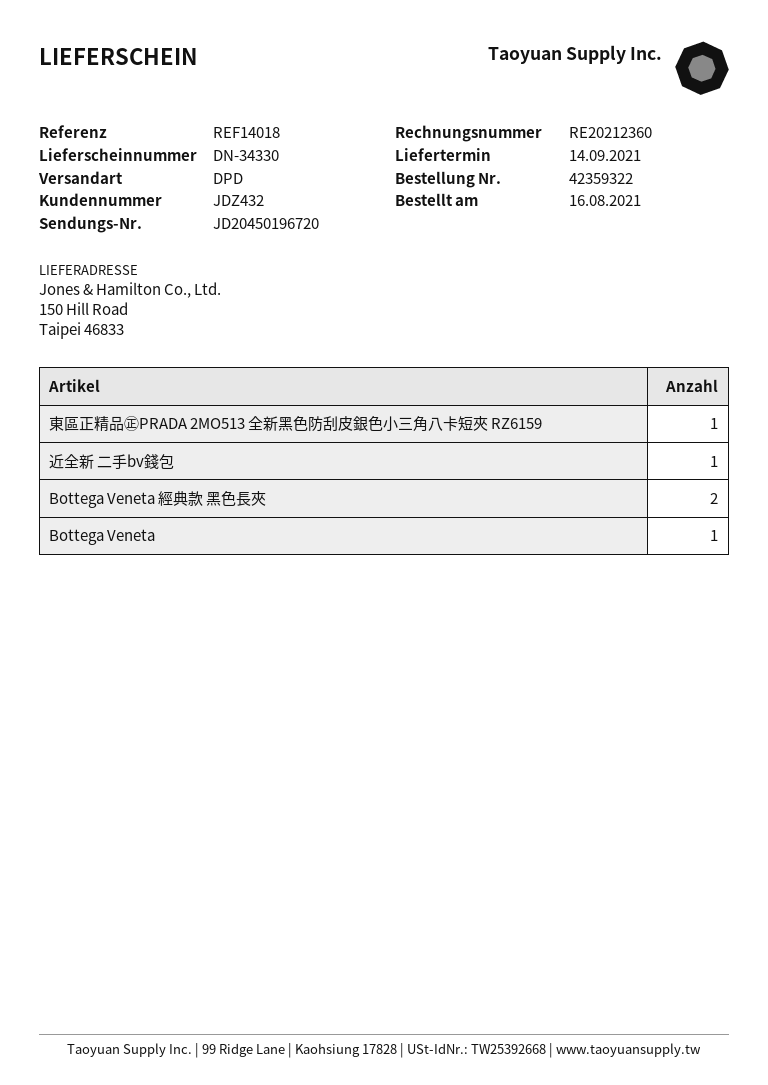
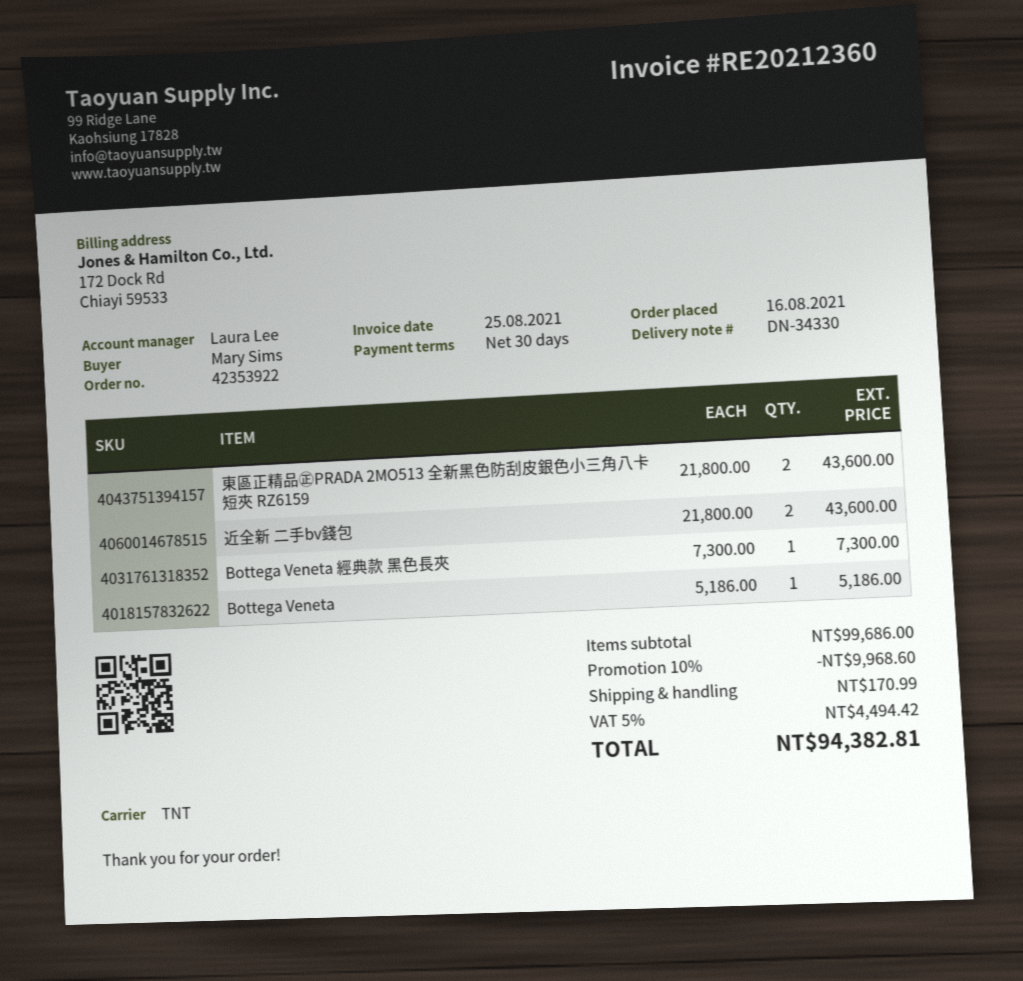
order number: 42359322 -> 42353922
shipping method: DPD -> TNT
東區正精品㊣PRADA 2MO513 全新黑色防刮皮銀色小三角八卡短夾 RZ6159: 1 -> 2
近全新 二手bv錢包: 1 -> 2
Bottega Veneta 經典款 黑色長夾: 2 -> 1

